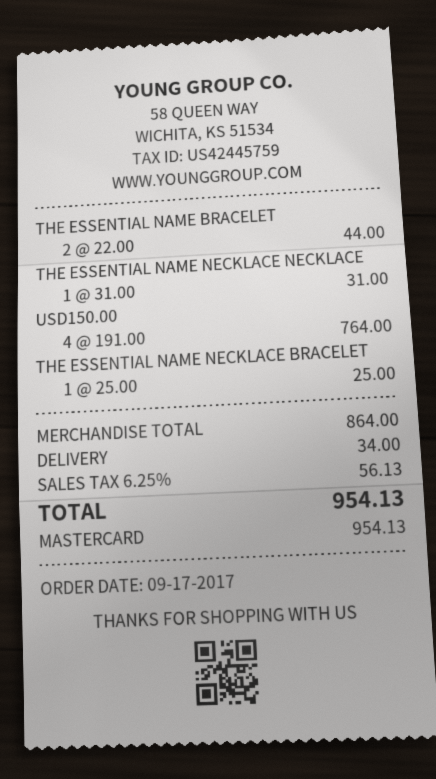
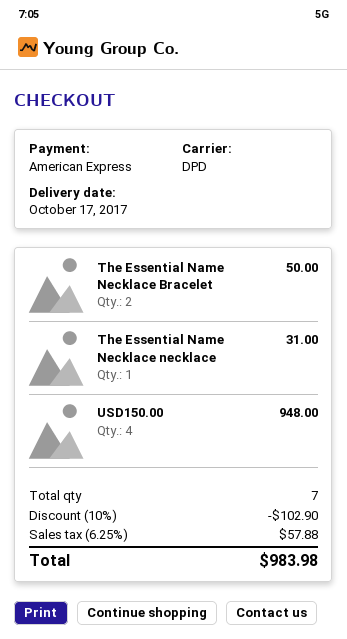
payment method: Mastercard -> American Express
THE ESSENTIAL NAME BRACELET: 2 for 44.00 -> none
USD150.00: 4 for 764.00 -> 4 for 948.00
THE ESSENTIAL NAME NECKLACE BRACELET: 1 for 25.00 -> 2 for 50.00
discount: none -> 10% = 102.90
shipping: 34.00 -> none
tax: 6.25% = 56.13 -> 6.25% = 57.88
total: 954.13 -> 983.98

